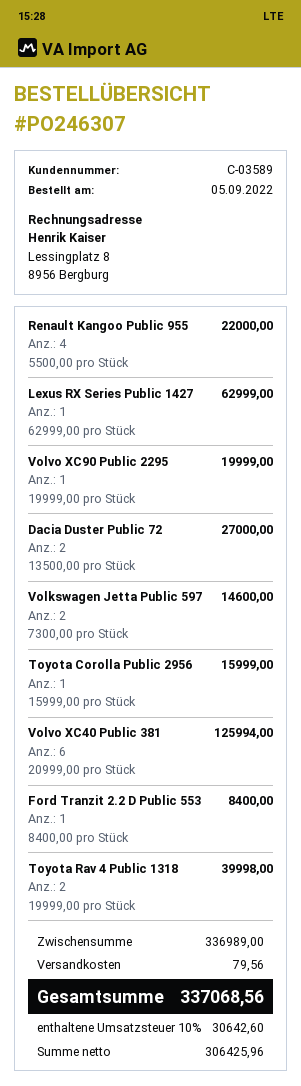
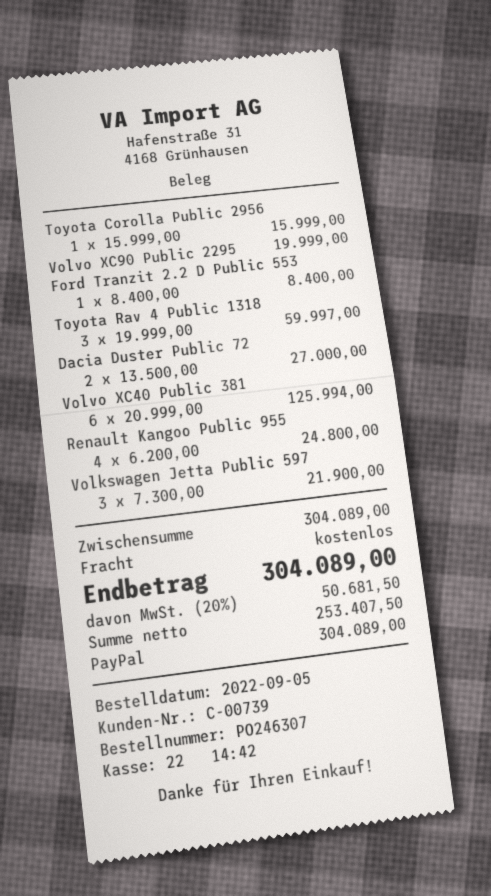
customer number: C-03589 -> C-00739
Renault Kangoo Public 955: 4 x 5500.00 = 22000.00 -> 4 x 6200.00 = 24800.00
Lexus RX Series Public 1427: 1 x 62999.00 = 62999.00 -> none
Volkswagen Jetta Public 597: 2 x 7300.00 = 14600.00 -> 3 x 7300.00 = 21900.00
Toyota Rav 4 Public 1318: 2 x 19999.00 = 39998.00 -> 3 x 19999.00 = 59997.00
subtotal: 336989.00 -> 304089.00
shipping: 79.56 -> 0.00
net: 306425.96 -> 253407.50
tax: 10% = 30642.60 -> 20% = 50681.50
total: 337068.56 -> 304089.00

